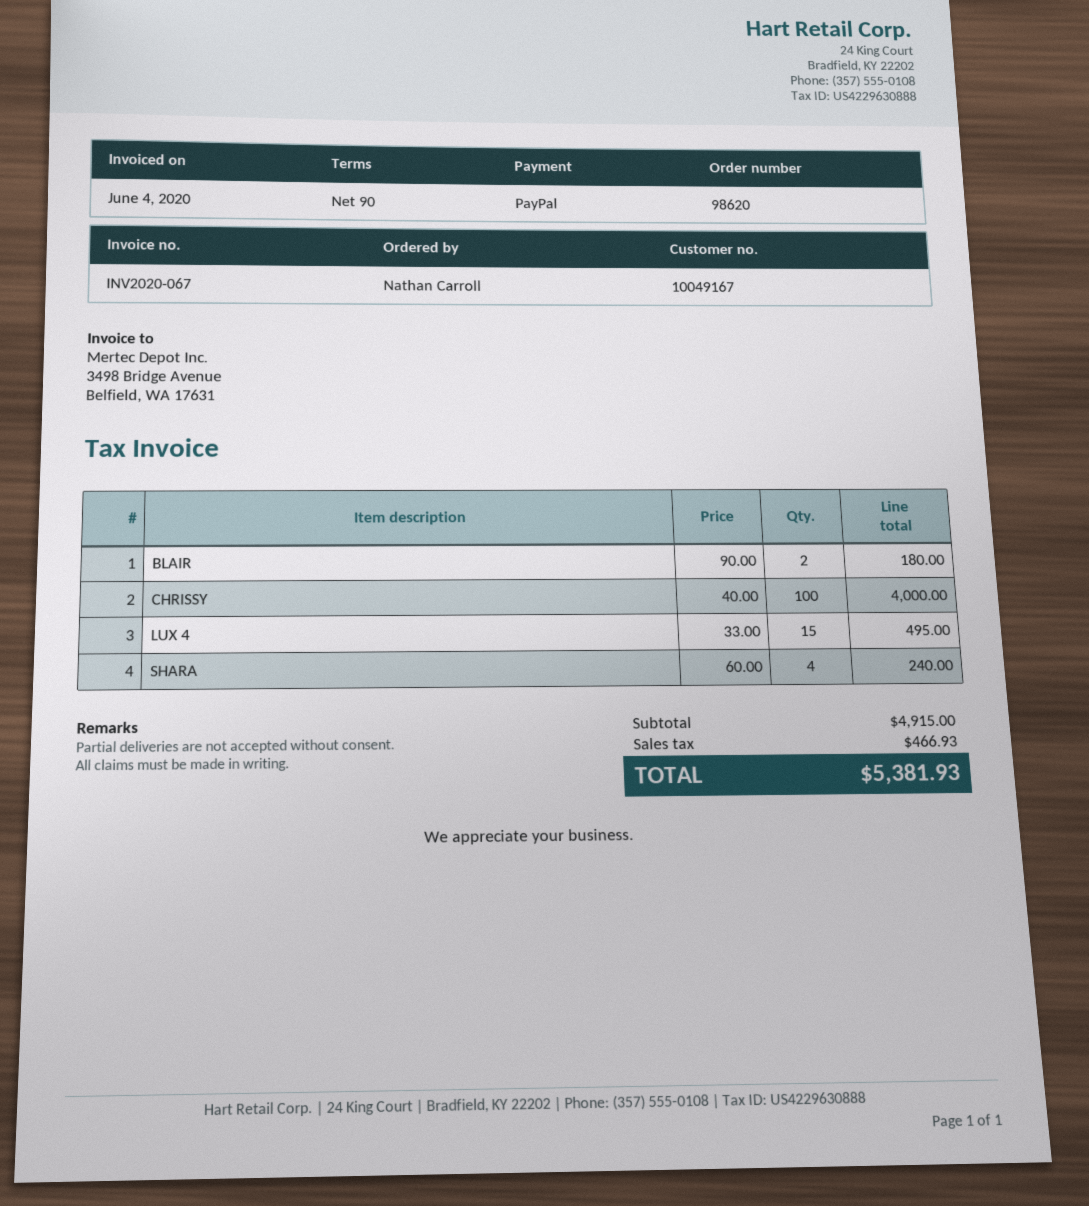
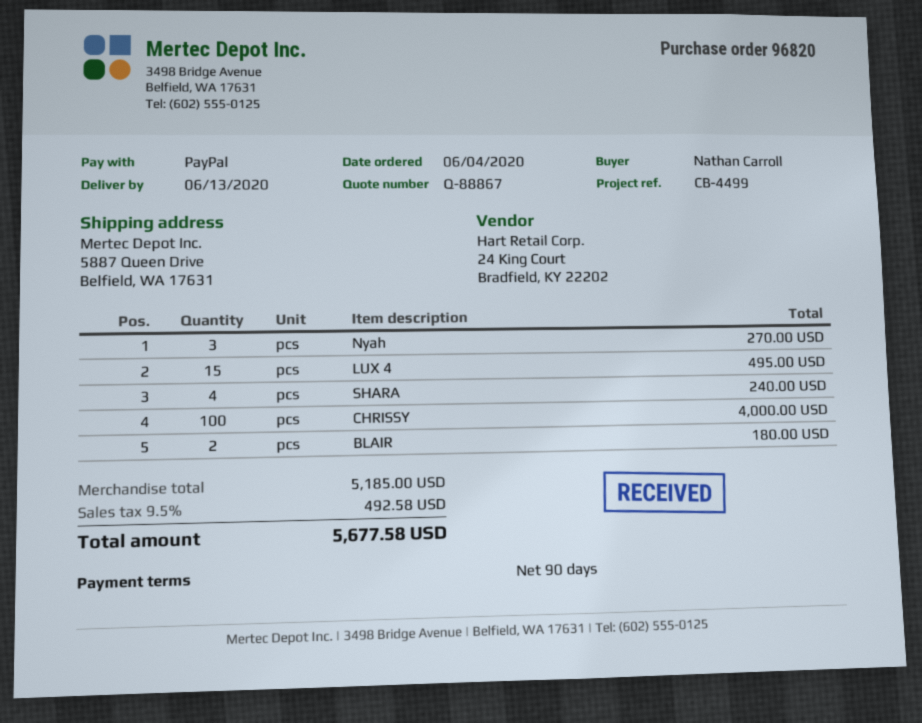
order number: 98620 -> 96820
Nyah: none -> 3 for 270.00
subtotal: 4915.00 -> 5185.00
tax: 466.93 -> 492.58
total: 5381.93 -> 5677.58

